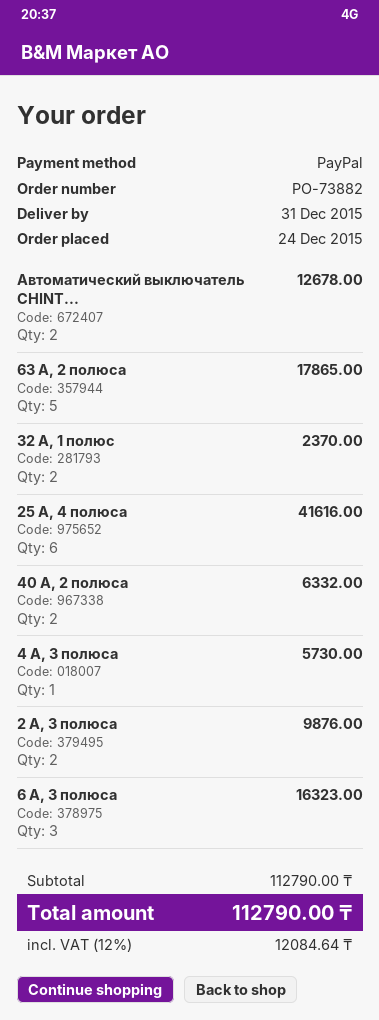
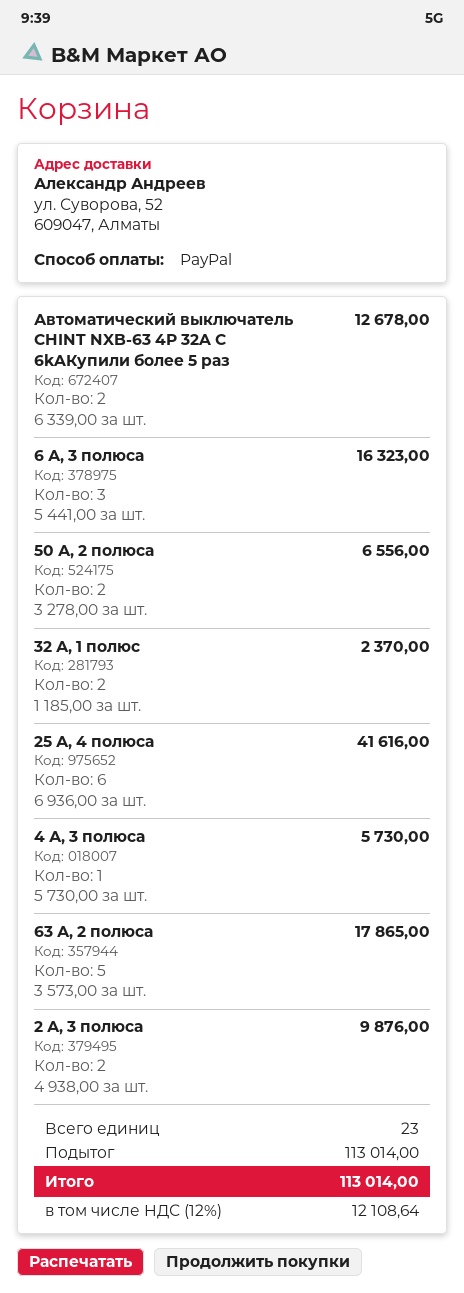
40 А, 2 полюса: 2 for 6332.00 -> none
50 А, 2 полюса: none -> 2 for 6556.00
subtotal: 112790.00 -> 113014.00
tax: 12% = 12084.64 -> 12% = 12108.64
total: 112790.00 -> 113014.00

